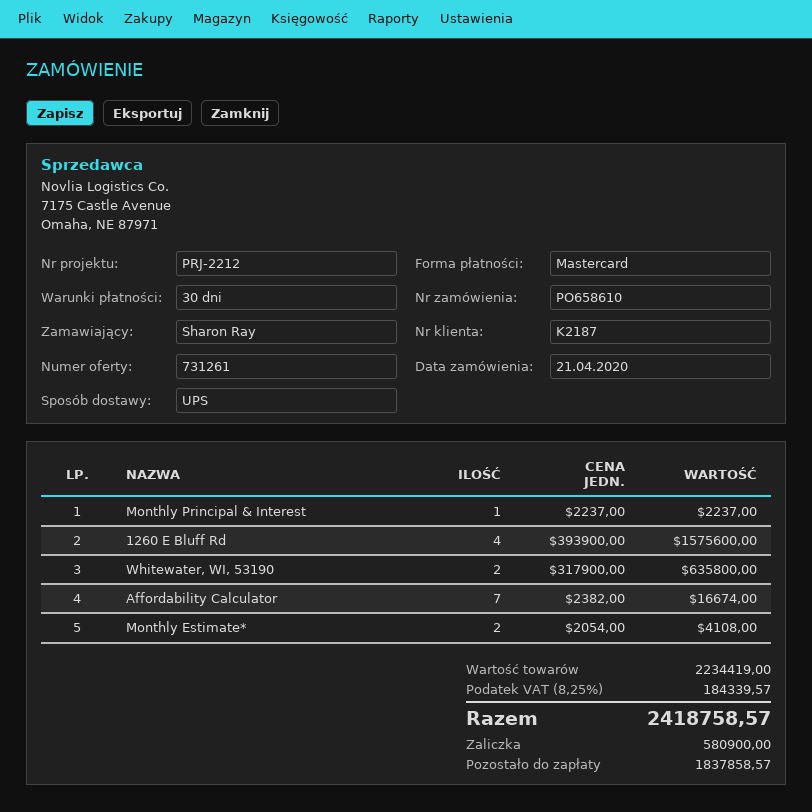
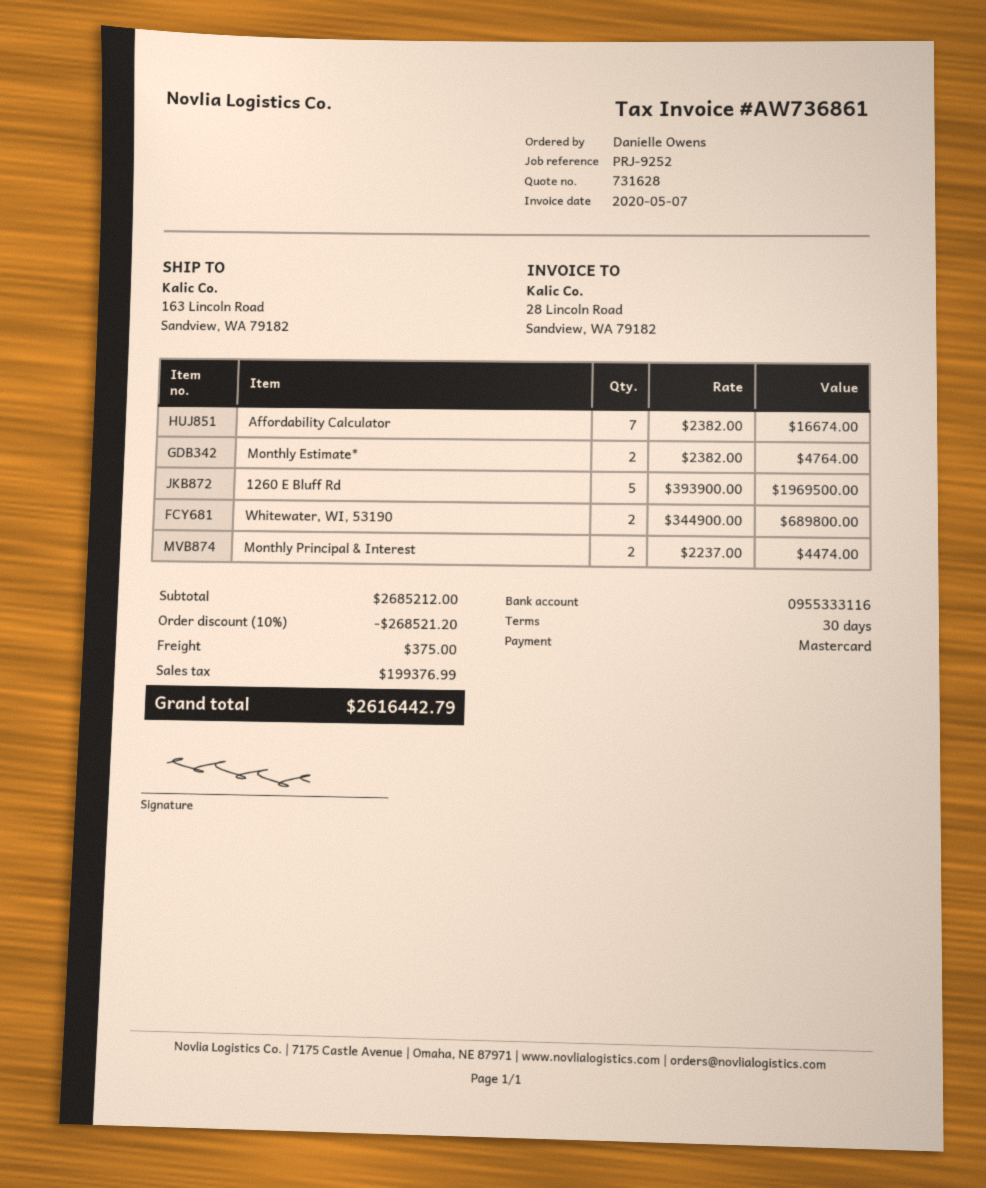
quote number: 731261 -> 731628
reference: PRJ-2212 -> PRJ-9252
ordered by: Sharon Ray -> Danielle Owens
Monthly Principal & Interest: 1 x 2237.00 = 2237.00 -> 2 x 2237.00 = 4474.00
1260 E Bluff Rd: 4 x 393900.00 = 1575600.00 -> 5 x 393900.00 = 1969500.00
Whitewater, WI, 53190: 2 x 317900.00 = 635800.00 -> 2 x 344900.00 = 689800.00
Monthly Estimate*: 2 x 2054.00 = 4108.00 -> 2 x 2382.00 = 4764.00
subtotal: 2234419.00 -> 2685212.00
discount: none -> 10% = 268521.20
shipping: none -> 375.00
tax: 184339.57 -> 199376.99
total: 2418758.57 -> 2616442.79

